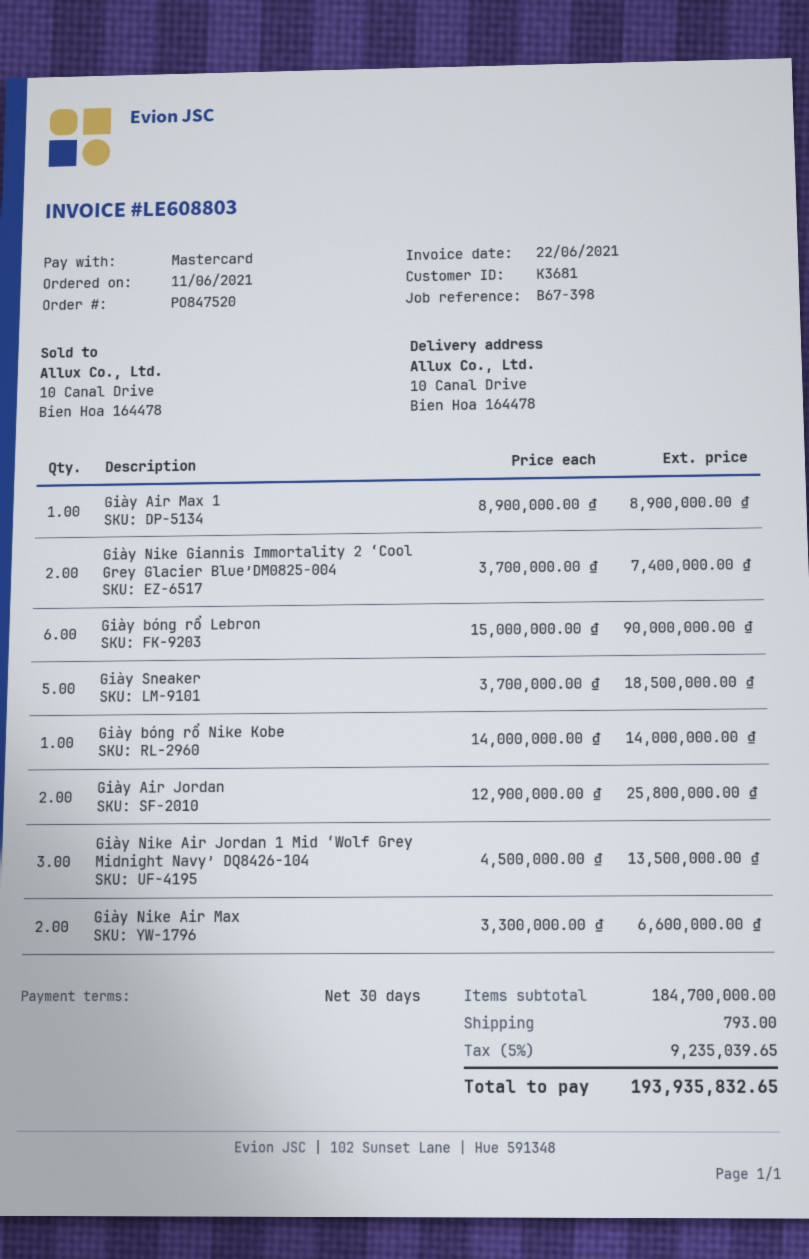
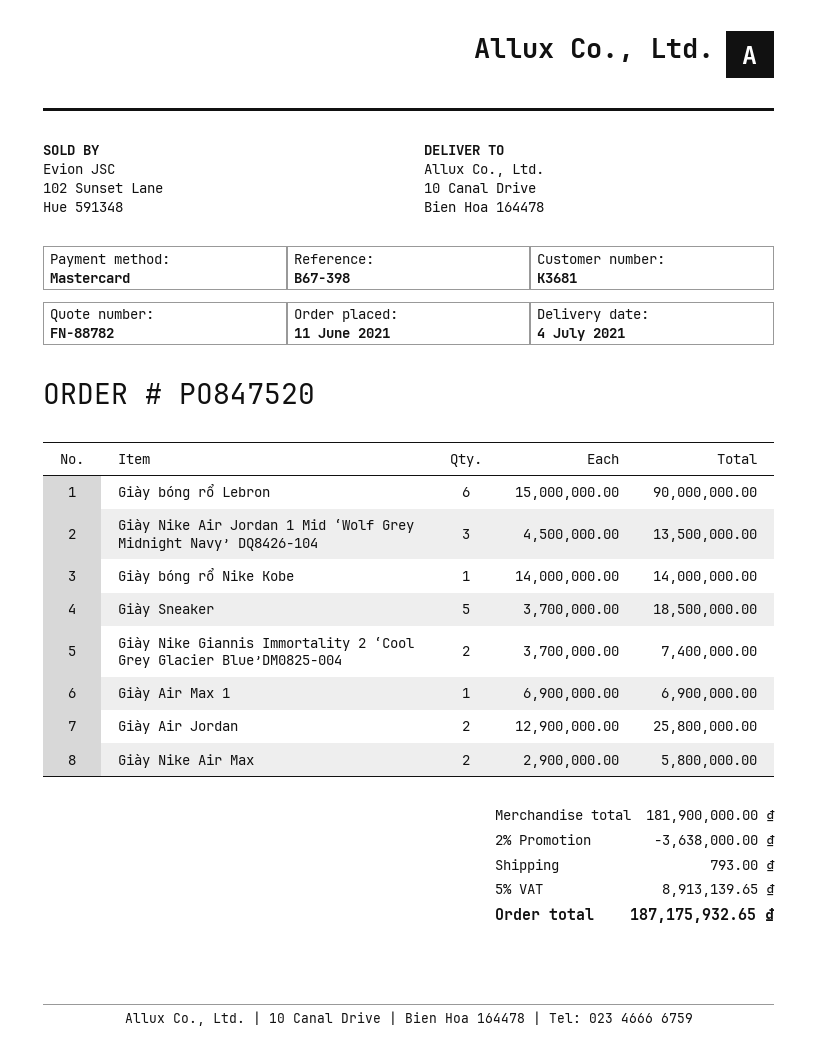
Giày Air Max 1: 1 x 8900000.00 = 8900000.00 -> 1 x 6900000.00 = 6900000.00
Giày Nike Air Max: 2 x 3300000.00 = 6600000.00 -> 2 x 2900000.00 = 5800000.00
subtotal: 184700000.00 -> 181900000.00
discount: none -> 2% = 3638000.00
tax: 5% = 9235039.65 -> 5% = 8913139.65
total: 193935832.65 -> 187175932.65

